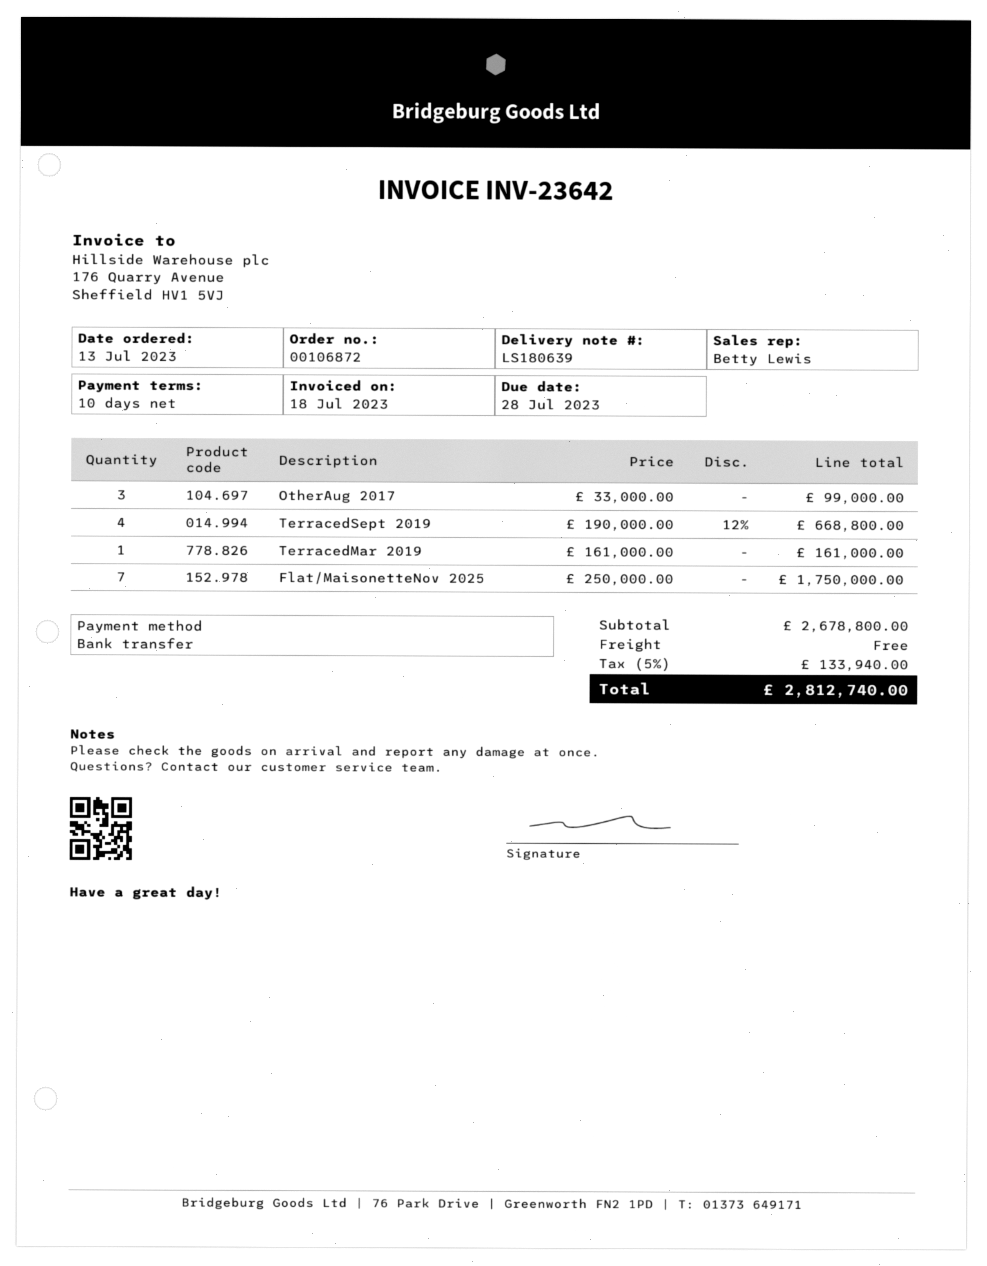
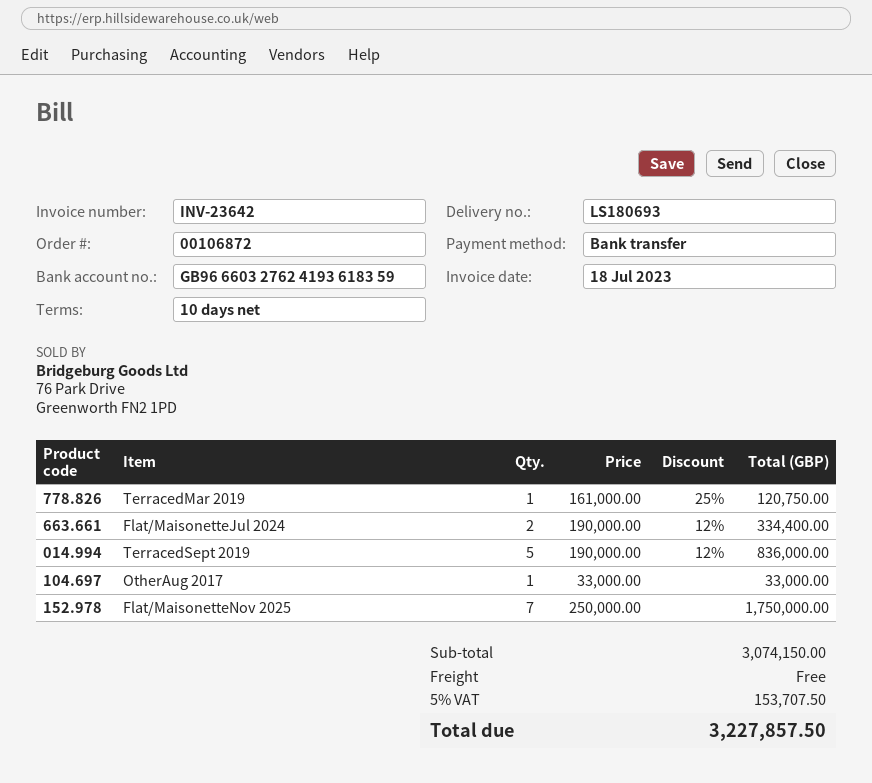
delivery note number: LS180639 -> LS180693
OtherAug 2017: 3 x 33000.00 = 99000.00 -> 1 x 33000.00 = 33000.00
TerracedSept 2019: 4 x 190000.00 - 12% = 668800.00 -> 5 x 190000.00 - 12% = 836000.00
TerracedMar 2019: 1 x 161000.00 = 161000.00 -> 1 x 161000.00 - 25% = 120750.00
Flat/MaisonetteJul 2024: none -> 2 x 190000.00 - 12% = 334400.00
subtotal: 2678800.00 -> 3074150.00
tax: 5% = 133940.00 -> 5% = 153707.50
total: 2812740.00 -> 3227857.50

